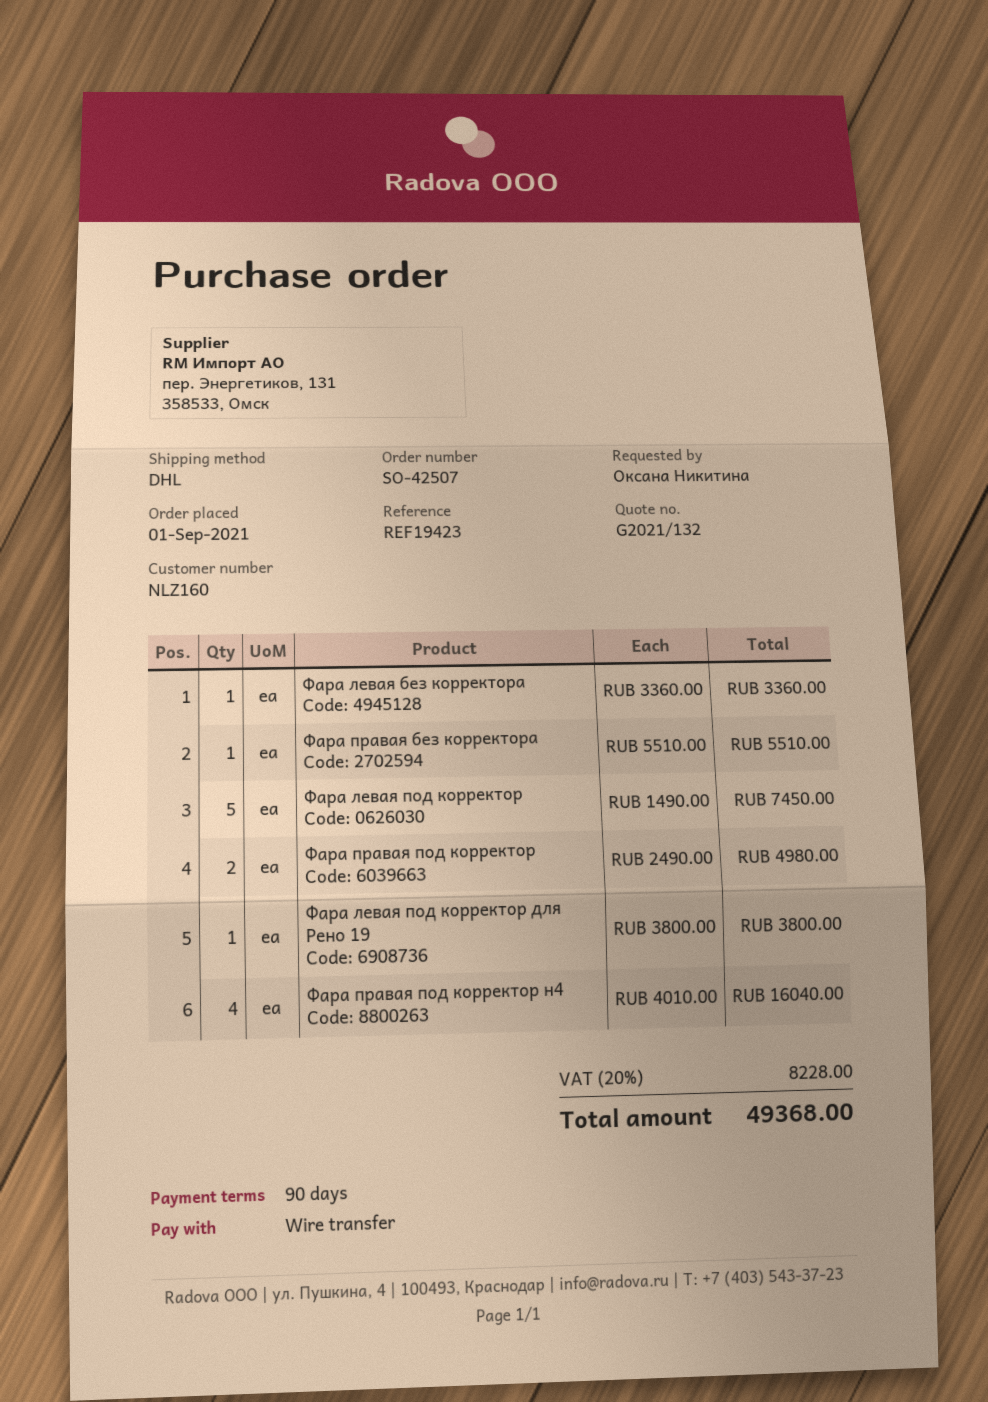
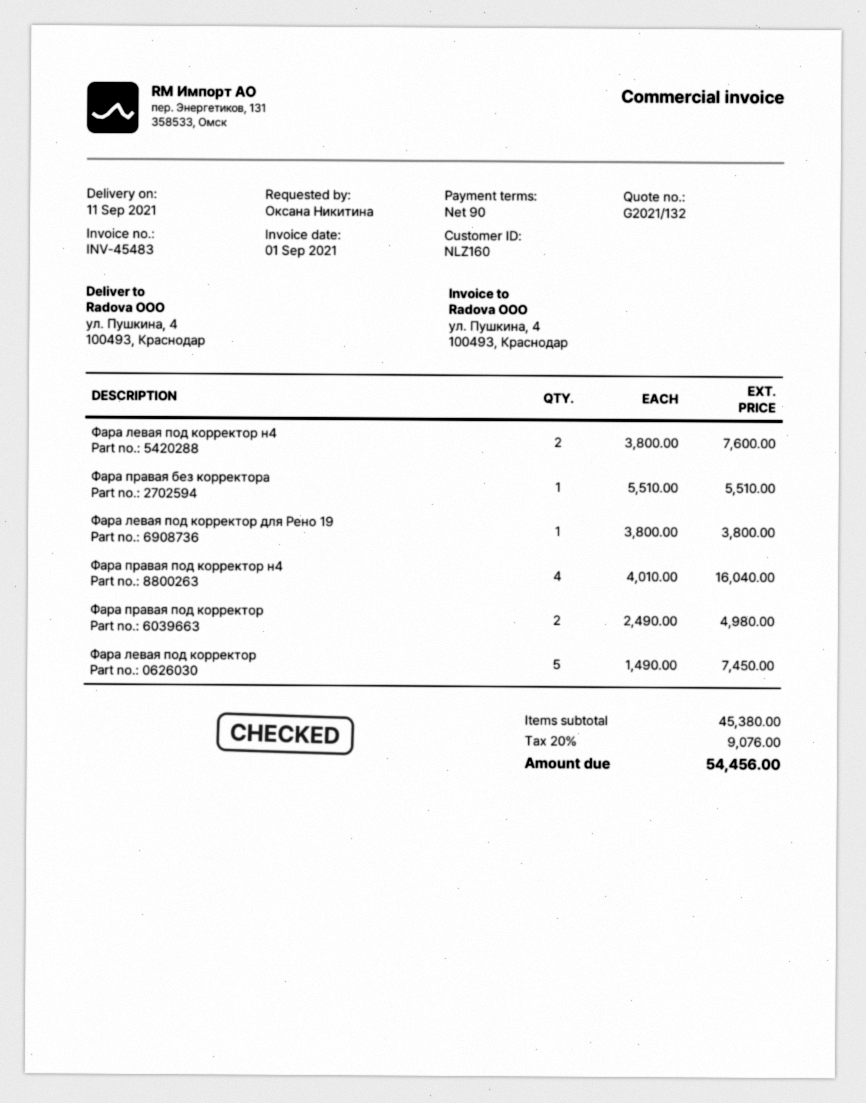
Фара левая без корректора: 1 x 3360.00 = 3360.00 -> none
Фара левая под корректор н4: none -> 2 x 3800.00 = 7600.00
tax: 20% = 8228.00 -> 20% = 9076.00
total: 49368.00 -> 54456.00

